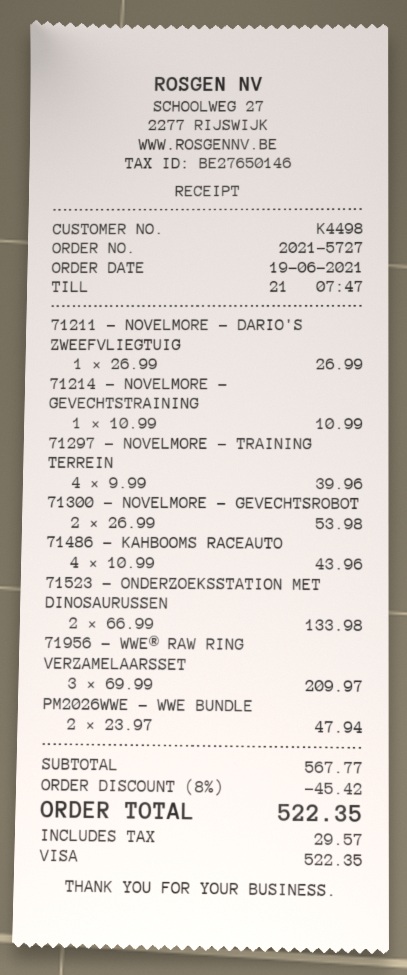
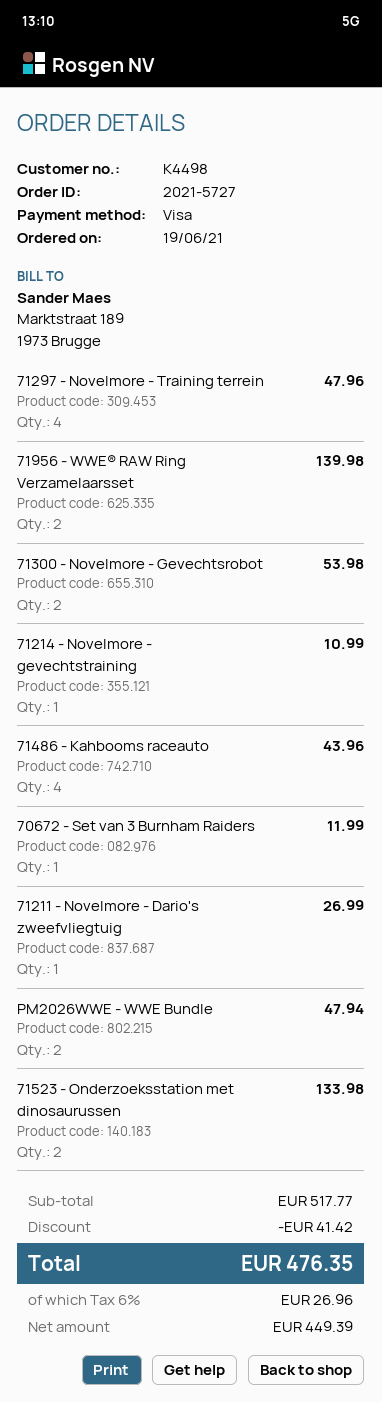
71297 - NOVELMORE - TRAINING TERREIN: 4 for 39.96 -> 4 for 47.96
71956 - WWE® RAW RING VERZAMELAARSSET: 3 for 209.97 -> 2 for 139.98
70672 - Set van 3 Burnham Raiders: none -> 1 for 11.99
subtotal: 567.77 -> 517.77
discount: 45.42 -> 41.42
tax: 29.57 -> 26.96
total: 522.35 -> 476.35

